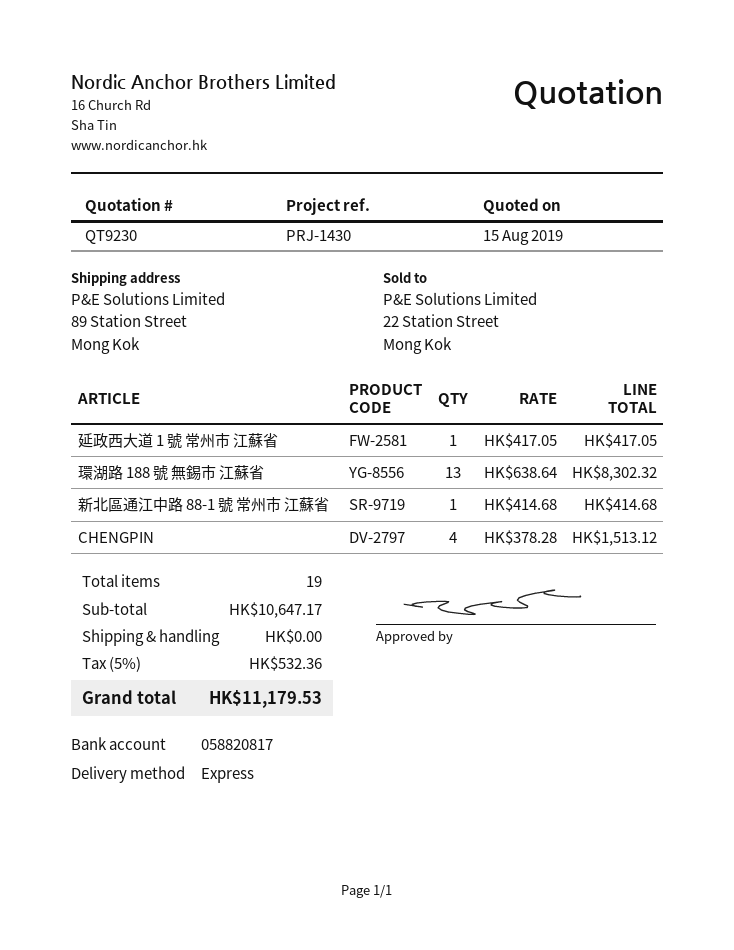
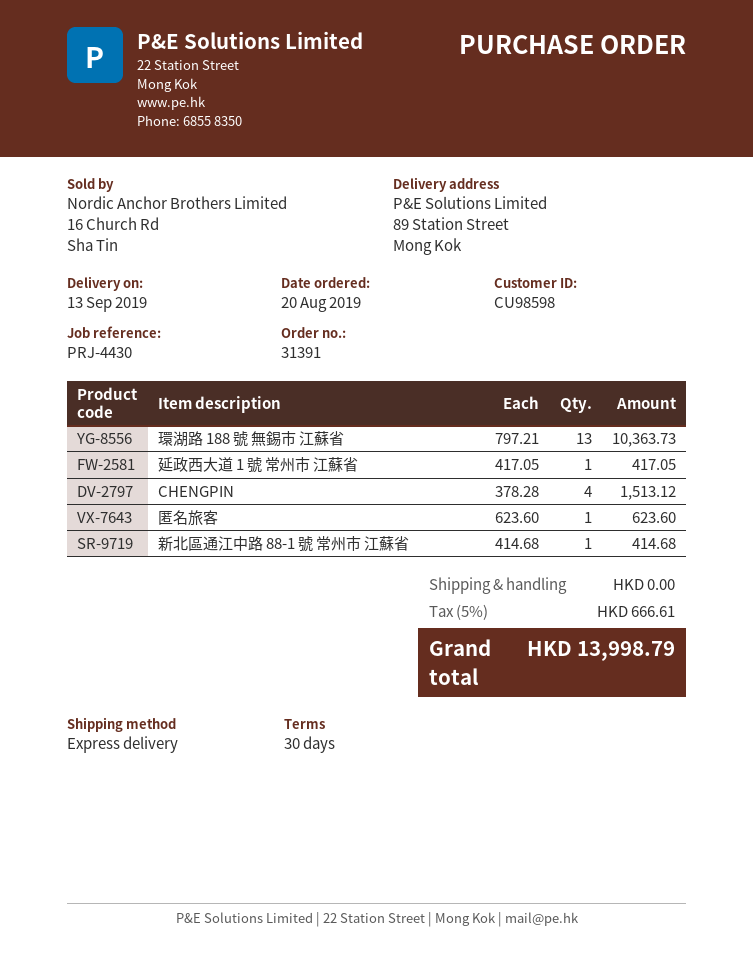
reference: PRJ-1430 -> PRJ-4430
環湖路 188 號 無錫市 江蘇省: 13 x 638.64 = 8302.32 -> 13 x 797.21 = 10363.73
匿名旅客: none -> 1 x 623.60 = 623.60
tax: 5% = 532.36 -> 5% = 666.61
total: 11179.53 -> 13998.79

